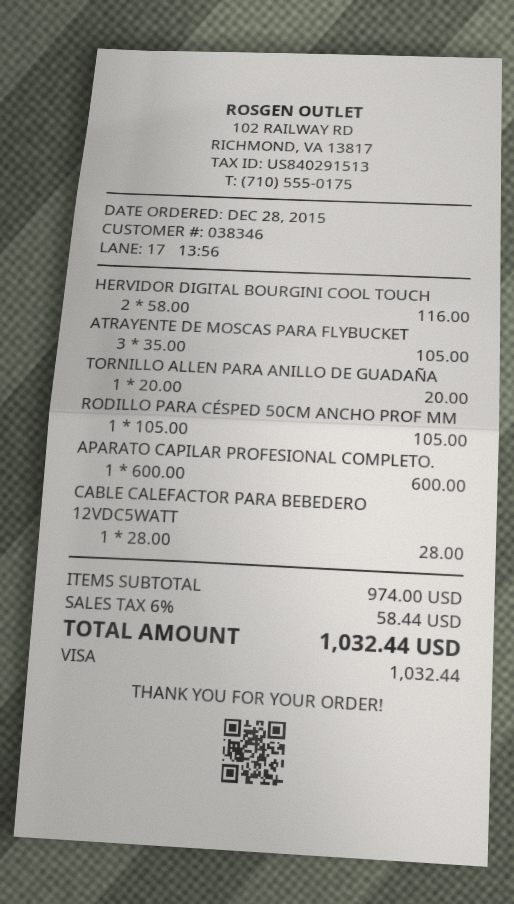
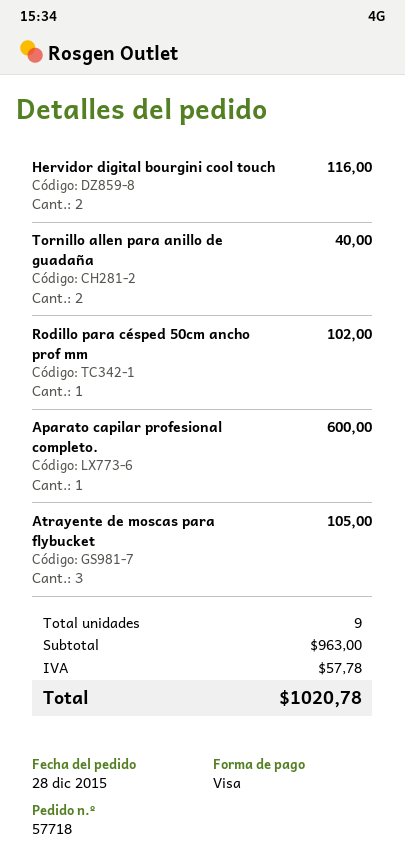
TORNILLO ALLEN PARA ANILLO DE GUADAÑA: 1 for 20.00 -> 2 for 40.00
RODILLO PARA CÉSPED 50CM ANCHO PROF MM: 1 for 105.00 -> 1 for 102.00
CABLE CALEFACTOR PARA BEBEDERO 12VDC5WATT: 1 for 28.00 -> none
subtotal: 974.00 -> 963.00
tax: 58.44 -> 57.78
total: 1032.44 -> 1020.78

